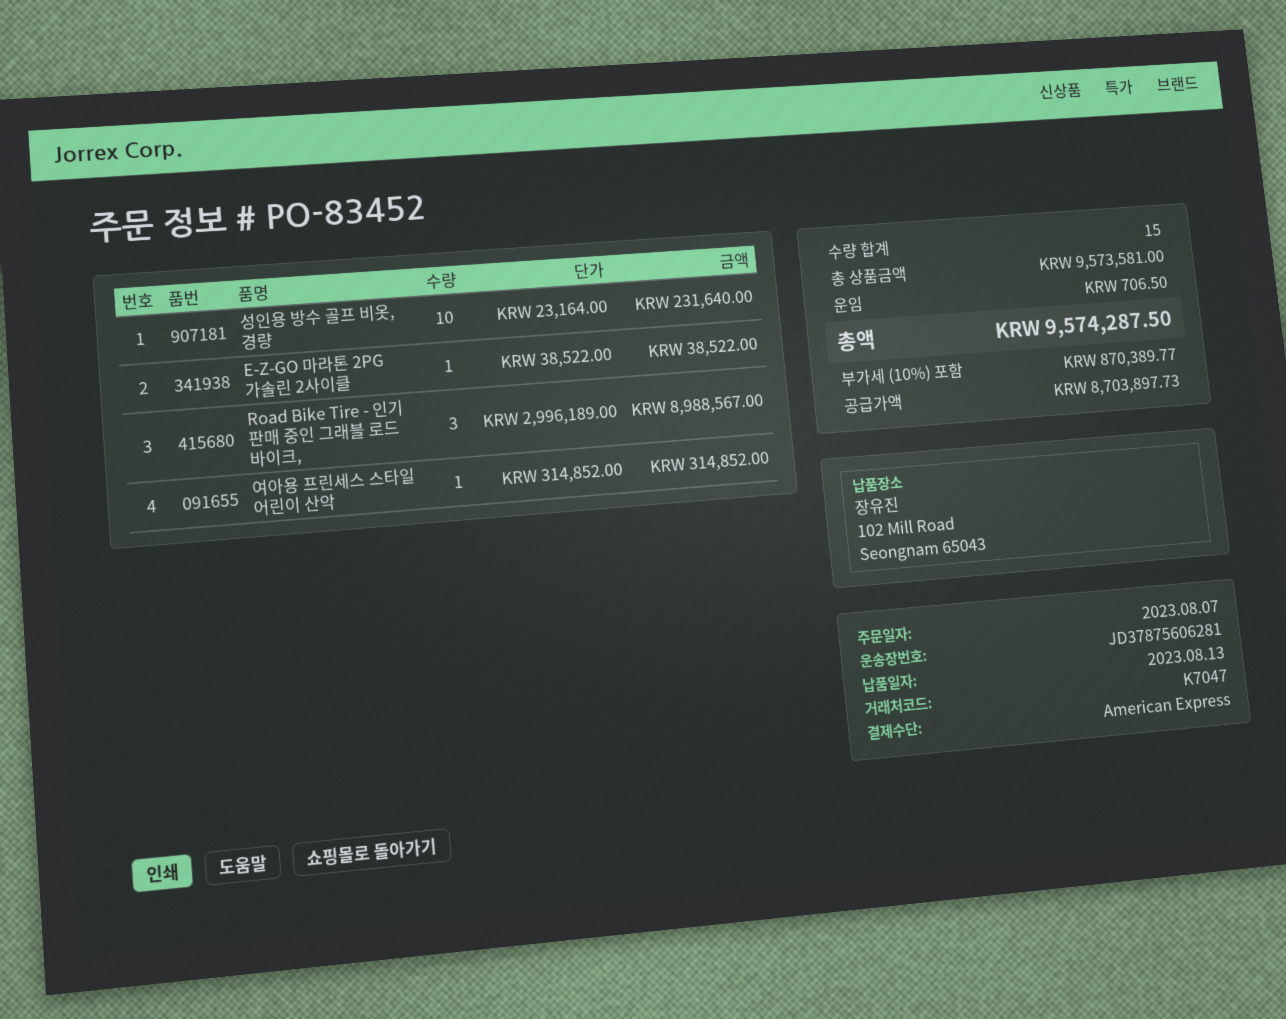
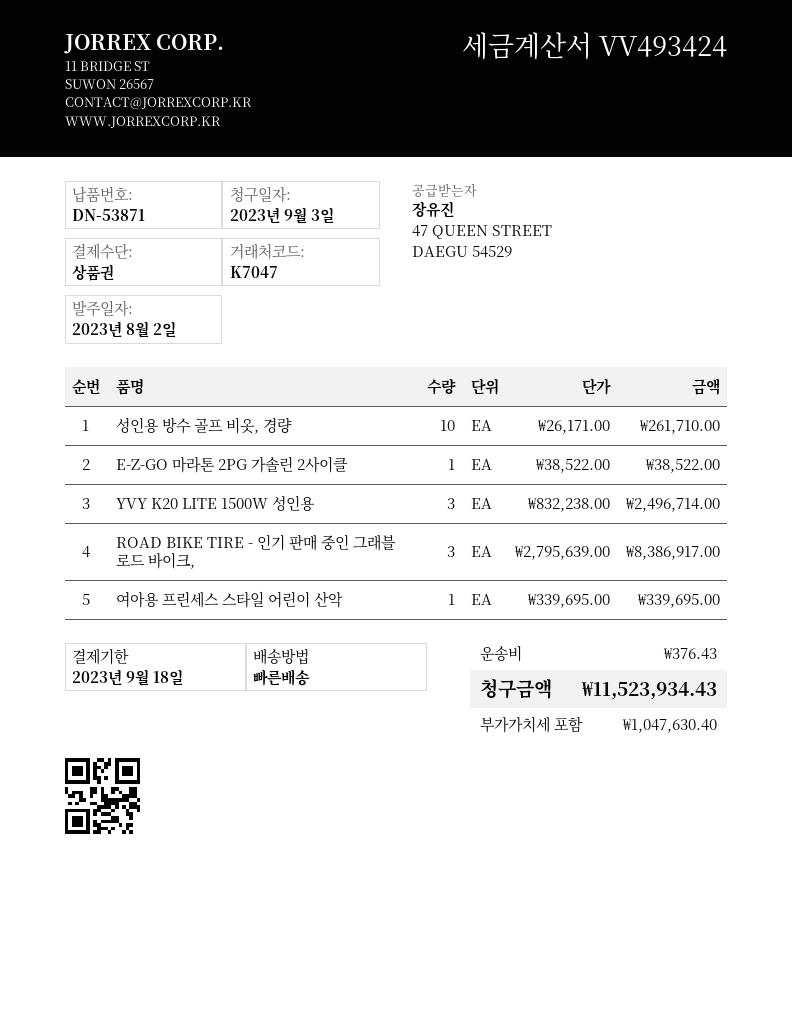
order date: 2023-08-07 -> 2023-08-02
payment method: American Express -> gift card
성인용 방수 골프 비옷, 경량: 10 x 23164.00 = 231640.00 -> 10 x 26171.00 = 261710.00
Road Bike Tire - 인기 판매 중인 그래블 로드 바이크,: 3 x 2996189.00 = 8988567.00 -> 3 x 2795639.00 = 8386917.00
여아용 프린세스 스타일 어린이 산악: 1 x 314852.00 = 314852.00 -> 1 x 339695.00 = 339695.00
YVY K20 LITE 1500W 성인용: none -> 3 x 832238.00 = 2496714.00
shipping: 706.50 -> 376.43
tax: 870389.77 -> 1047630.40
total: 9574287.50 -> 11523934.43

